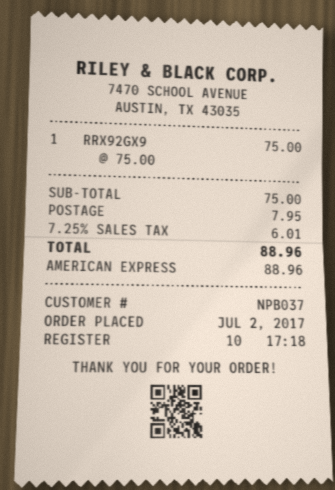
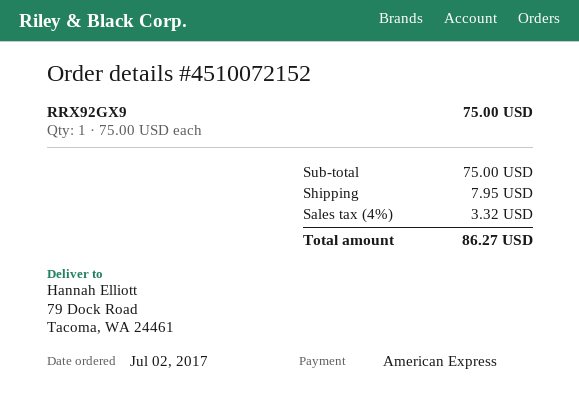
tax: 7.25% = 6.01 -> 4% = 3.32
total: 88.96 -> 86.27

